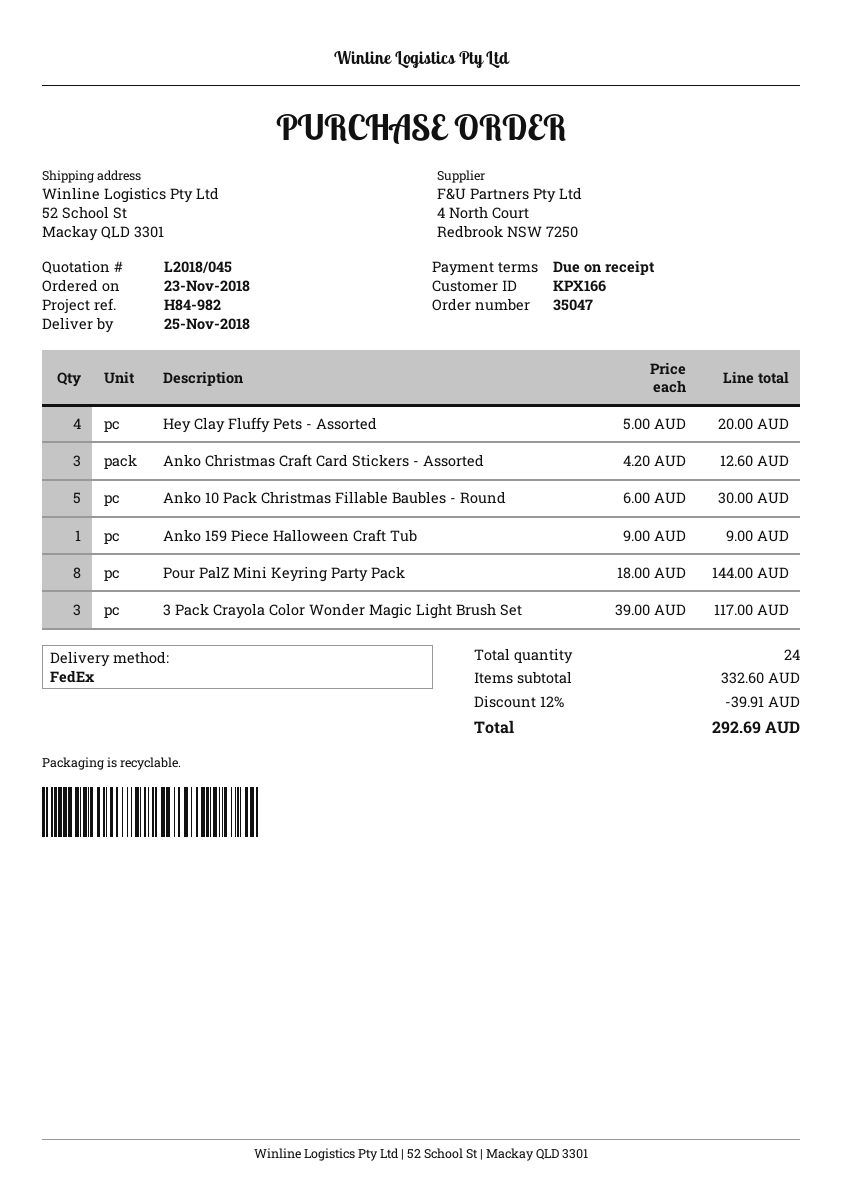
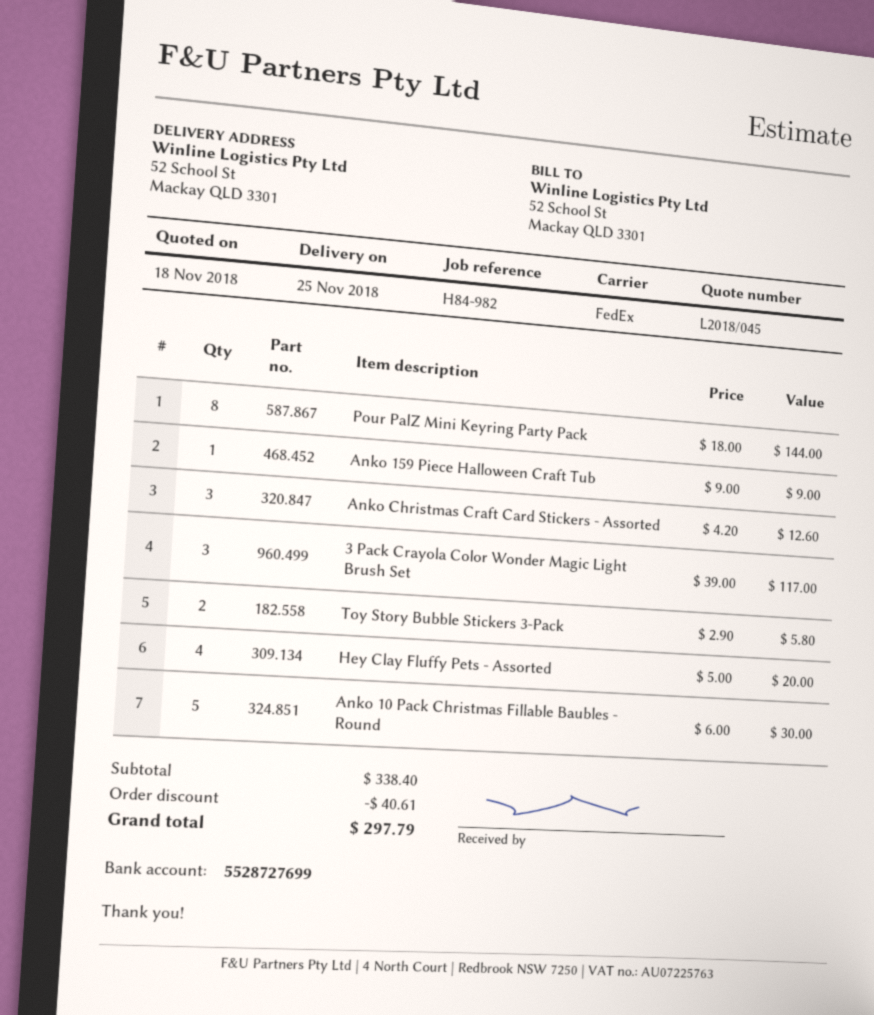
Toy Story Bubble Stickers 3-Pack: none -> 2 x 2.90 = 5.80
subtotal: 332.60 -> 338.40
discount: 39.91 -> 40.61
total: 292.69 -> 297.79

